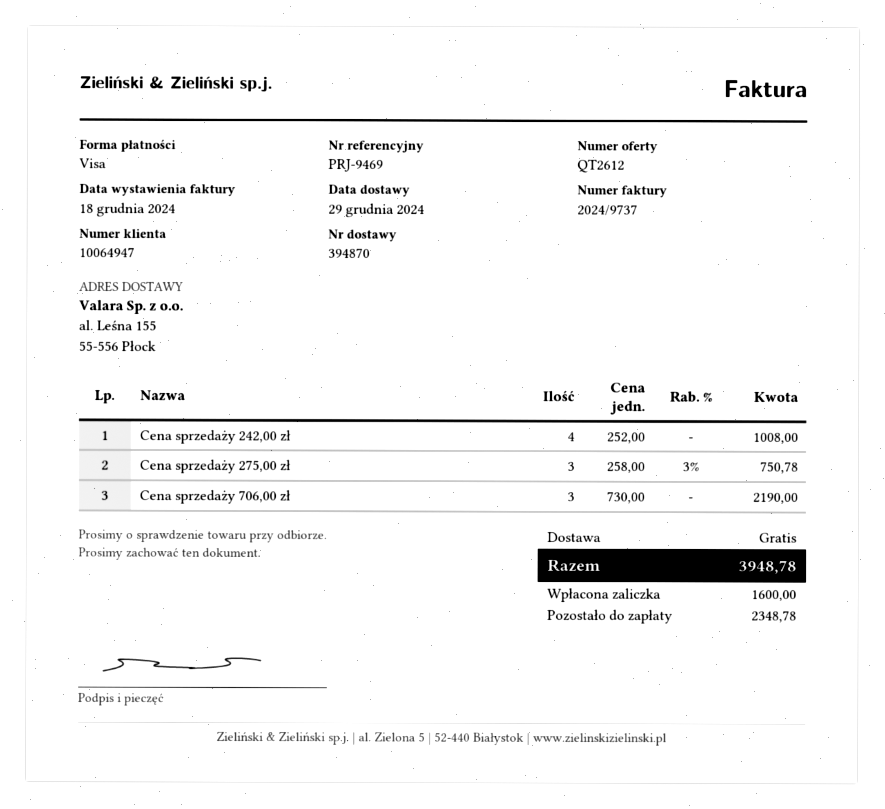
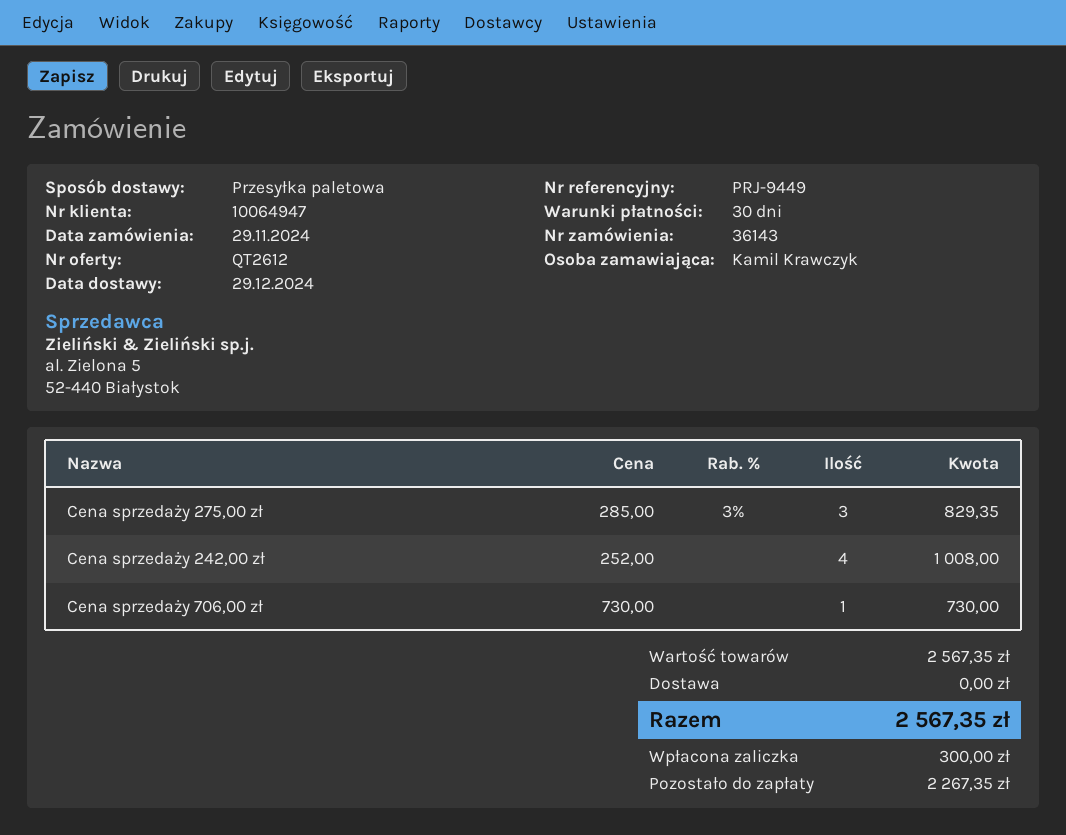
reference: PRJ-9469 -> PRJ-9449
Cena sprzedaży 275,00 zł: 3 x 258.00 - 3% = 750.78 -> 3 x 285.00 - 3% = 829.35
Cena sprzedaży 706,00 zł: 3 x 730.00 = 2190.00 -> 1 x 730.00 = 730.00
total: 3948.78 -> 2567.35
deposit: 1600.00 -> 300.00
balance: 2348.78 -> 2267.35

